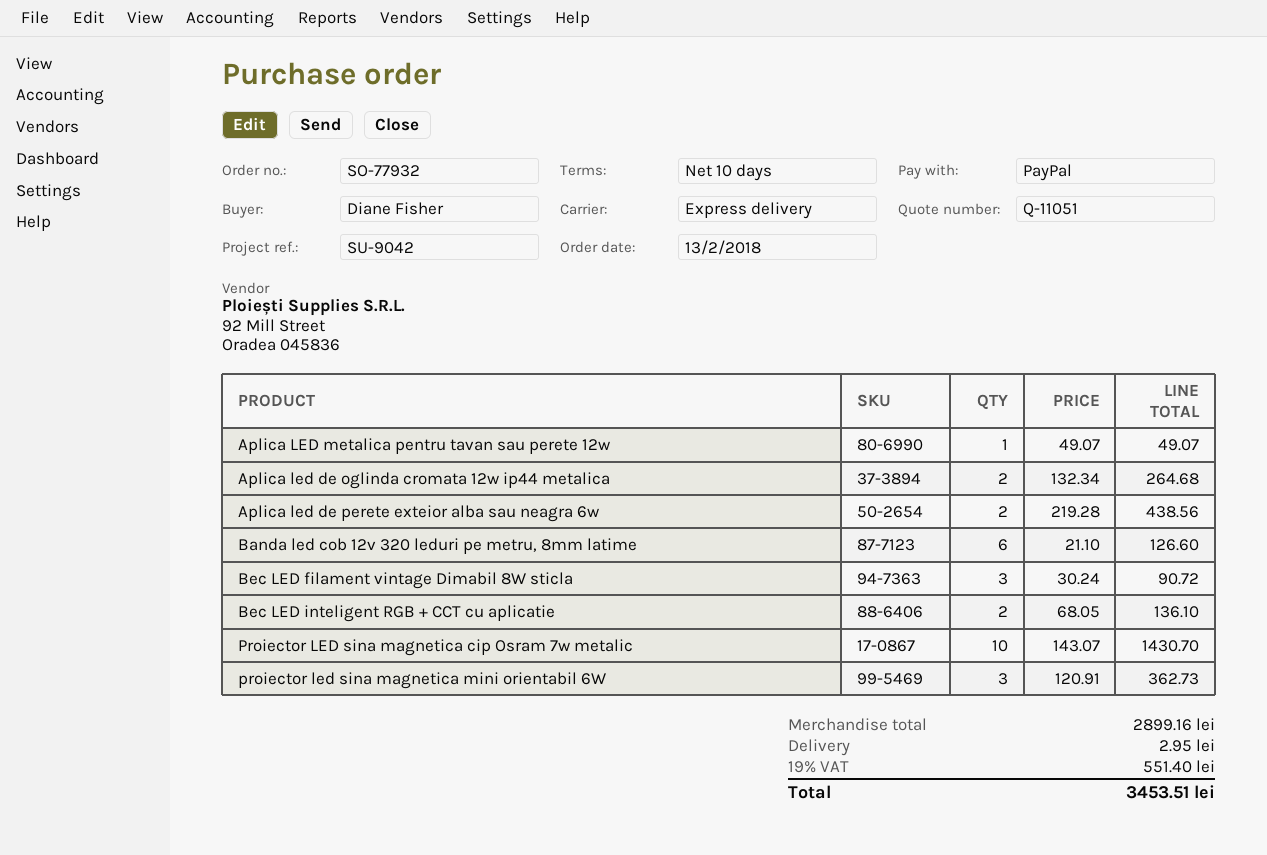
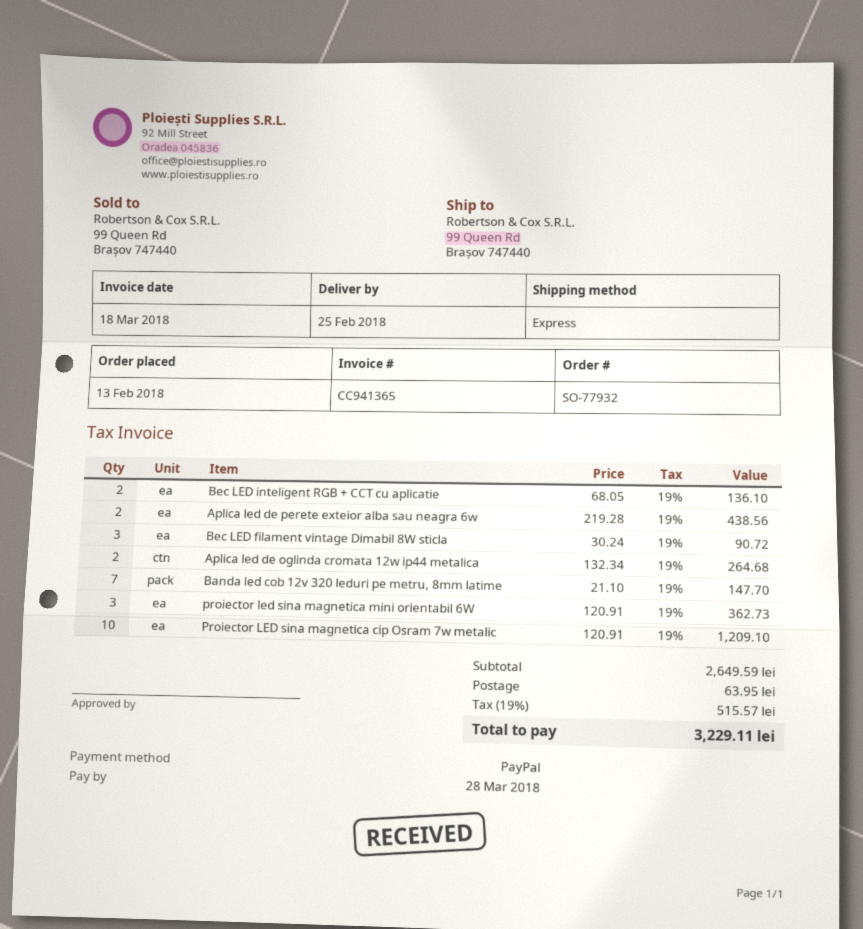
Aplica LED metalica pentru tavan sau perete 12w: 1 x 49.07 = 49.07 -> none
Banda led cob 12v 320 leduri pe metru, 8mm latime: 6 x 21.10 = 126.60 -> 7 x 21.10 = 147.70
Proiector LED sina magnetica cip Osram 7w metalic: 10 x 143.07 = 1430.70 -> 10 x 120.91 = 1209.10
subtotal: 2899.16 -> 2649.59
shipping: 2.95 -> 63.95
tax: 19% = 551.40 -> 19% = 515.57
total: 3453.51 -> 3229.11

